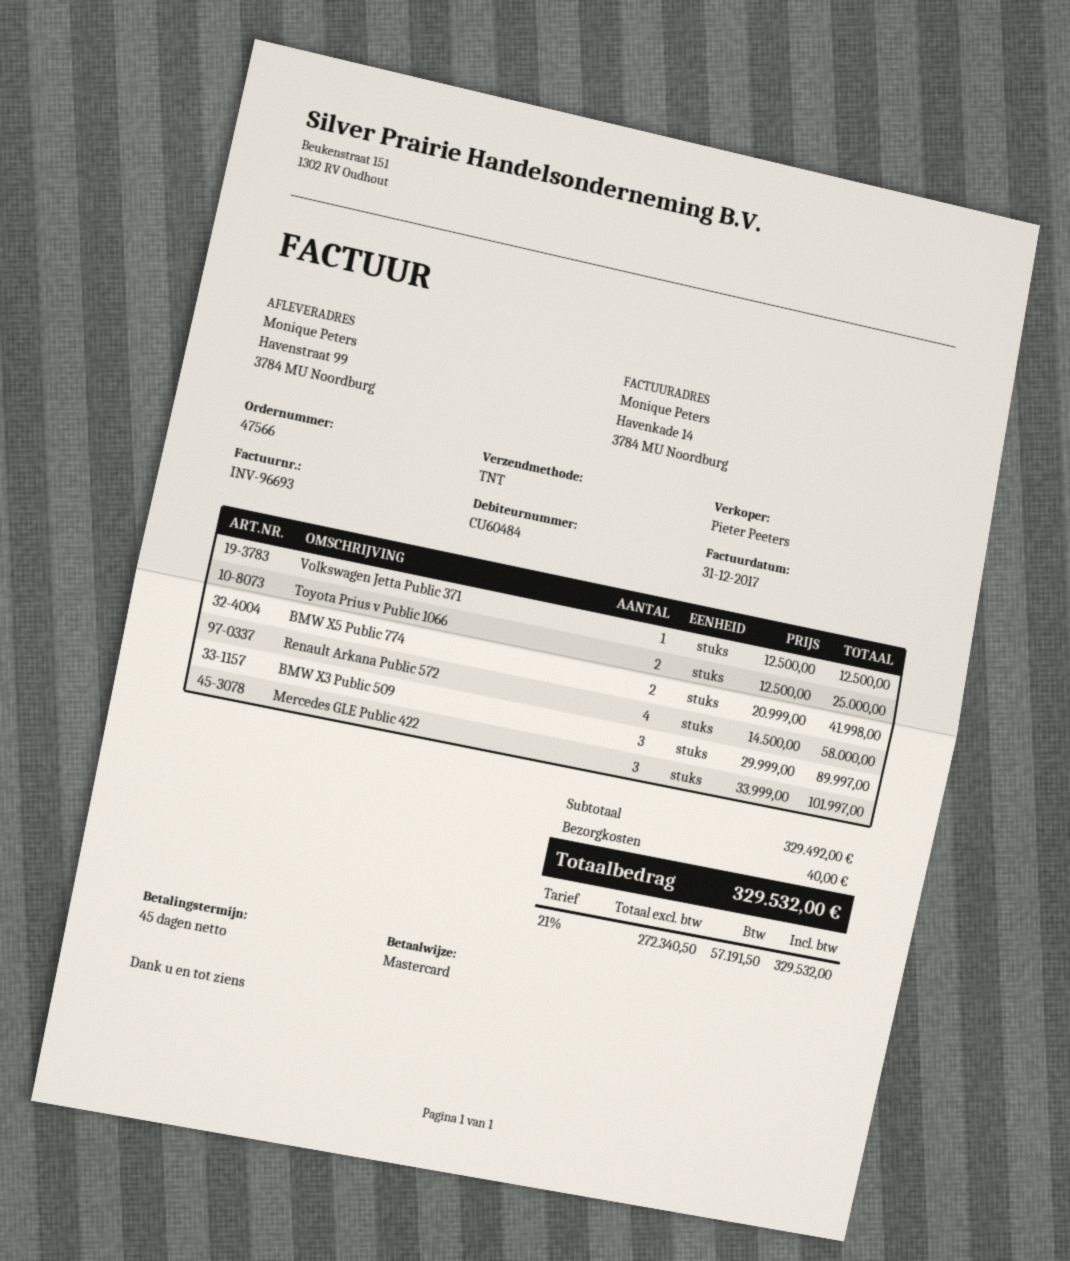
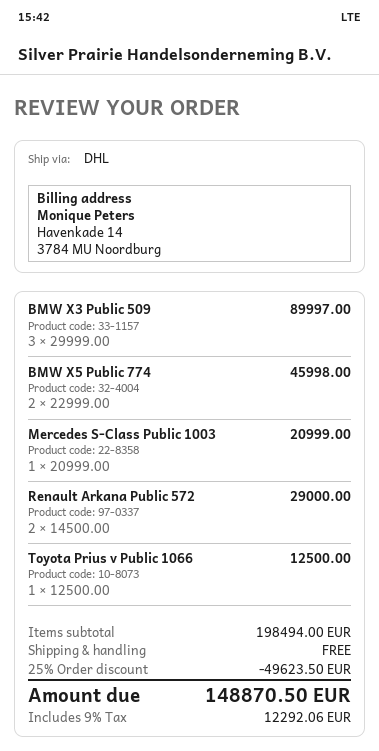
shipping method: TNT -> DHL
Volkswagen Jetta Public 371: 1 x 12500.00 = 12500.00 -> none
Toyota Prius v Public 1066: 2 x 12500.00 = 25000.00 -> 1 x 12500.00 = 12500.00
BMW X5 Public 774: 2 x 20999.00 = 41998.00 -> 2 x 22999.00 = 45998.00
Renault Arkana Public 572: 4 x 14500.00 = 58000.00 -> 2 x 14500.00 = 29000.00
Mercedes GLE Public 422: 3 x 33999.00 = 101997.00 -> none
Mercedes S-Class Public 1003: none -> 1 x 20999.00 = 20999.00
subtotal: 329492.00 -> 198494.00
discount: none -> 25% = 49623.50
shipping: 40.00 -> 0.00
tax: 21% = 57191.50 -> 9% = 12292.06
total: 329532.00 -> 148870.50

